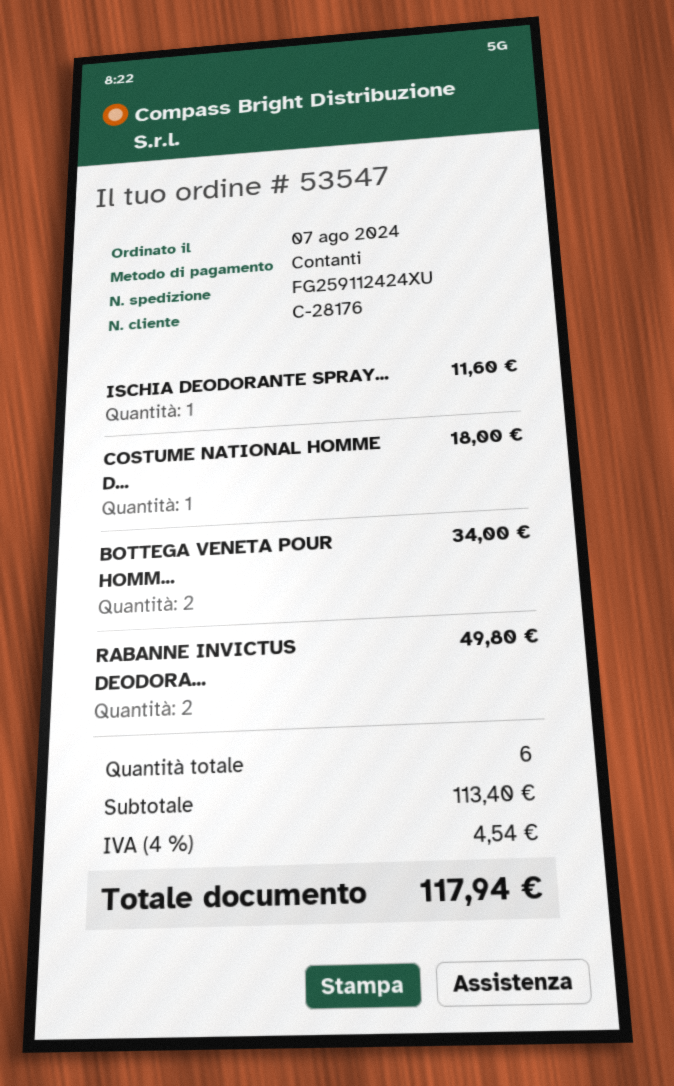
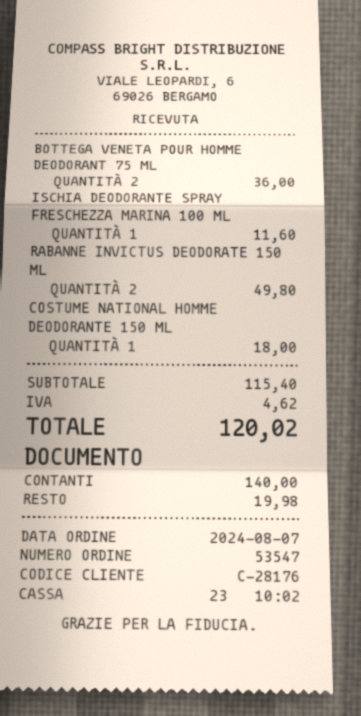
BOTTEGA VENETA POUR HOMM...: 2 for 34.00 -> 2 for 36.00
subtotal: 113.40 -> 115.40
tax: 4.54 -> 4.62
total: 117.94 -> 120.02

